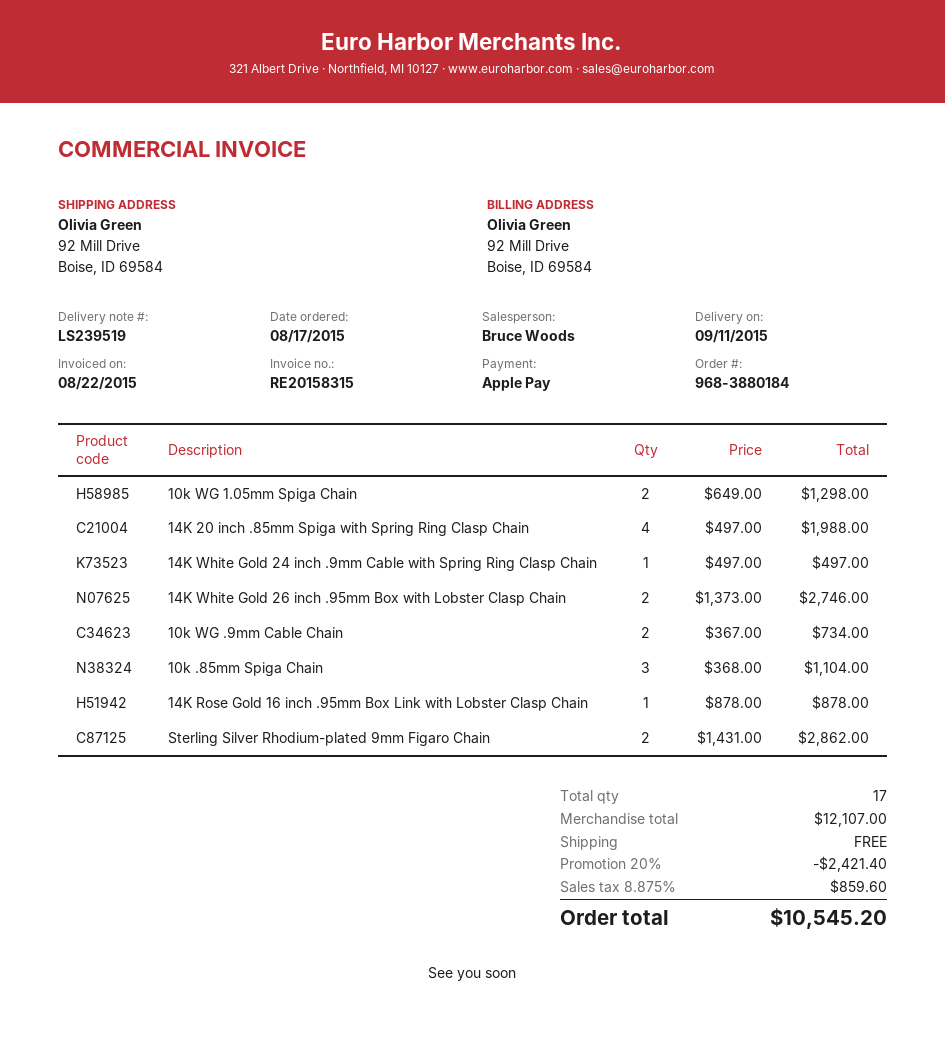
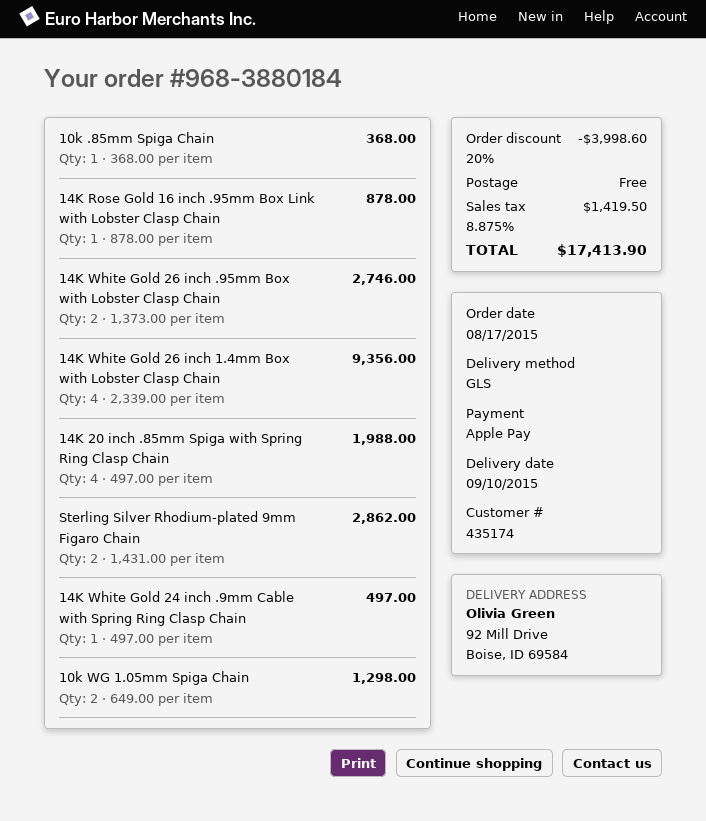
delivery date: 2015-09-11 -> 2015-09-10
10k WG .9mm Cable Chain: 2 x 367.00 = 734.00 -> none
10k .85mm Spiga Chain: 3 x 368.00 = 1104.00 -> 1 x 368.00 = 368.00
14K White Gold 26 inch 1.4mm Box with Lobster Clasp Chain: none -> 4 x 2339.00 = 9356.00
discount: 20% = 2421.40 -> 20% = 3998.60
tax: 8.875% = 859.60 -> 8.875% = 1419.50
total: 10545.20 -> 17413.90

